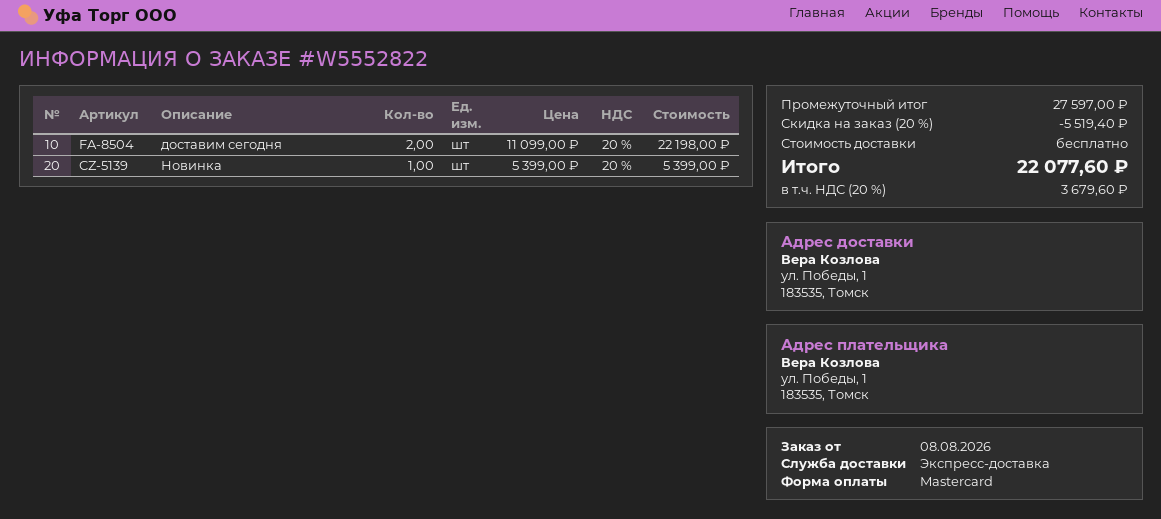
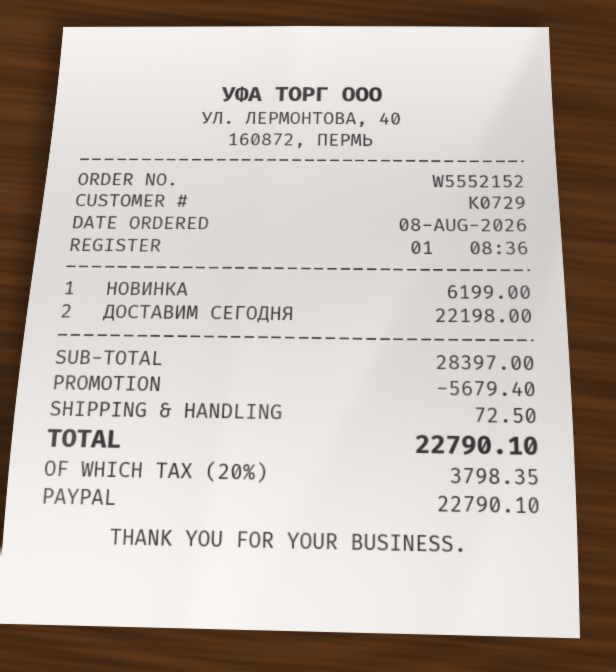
order number: W5552822 -> W5552152
payment method: Mastercard -> PayPal
Новинка: 1 for 5399.00 -> 1 for 6199.00
subtotal: 27597.00 -> 28397.00
discount: 5519.40 -> 5679.40
shipping: 0.00 -> 72.50
tax: 20% = 3679.60 -> 20% = 3798.35
total: 22077.60 -> 22790.10

